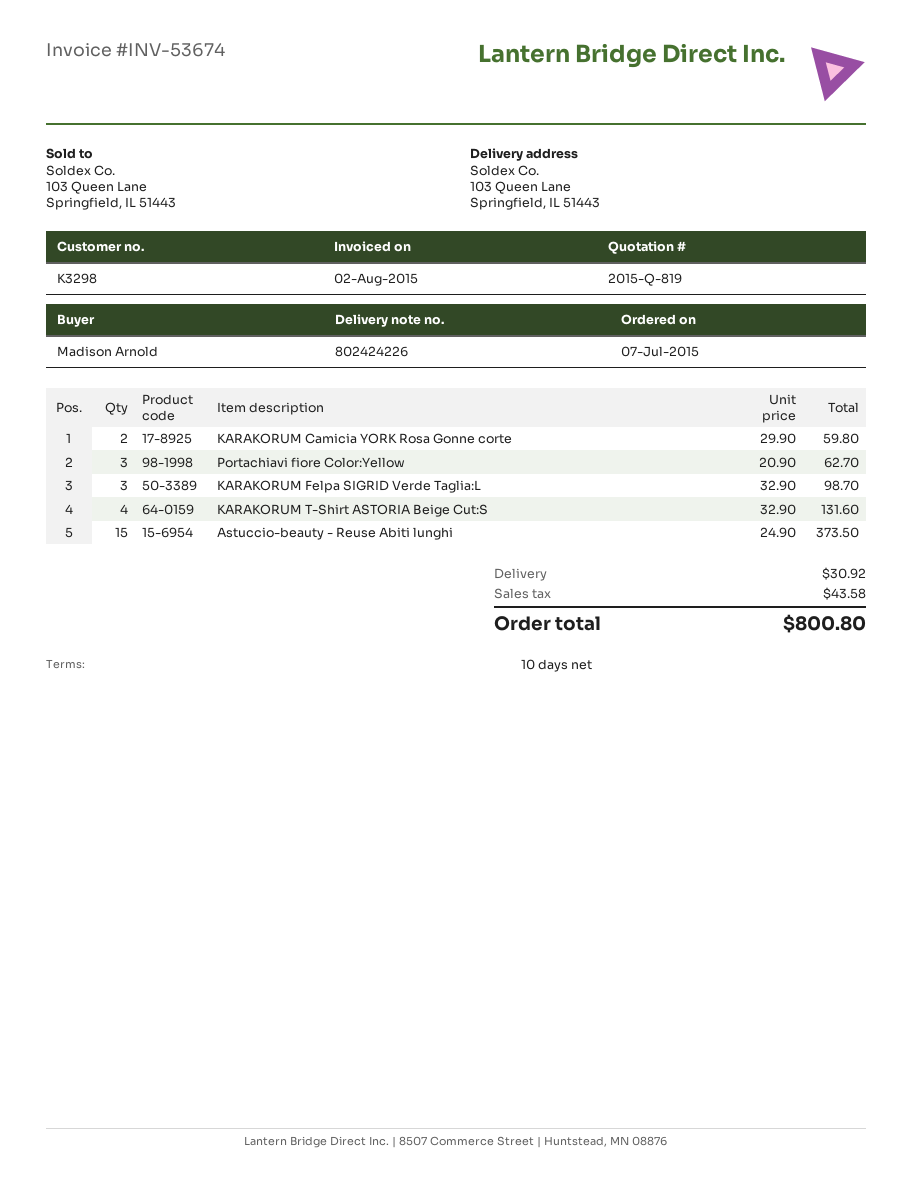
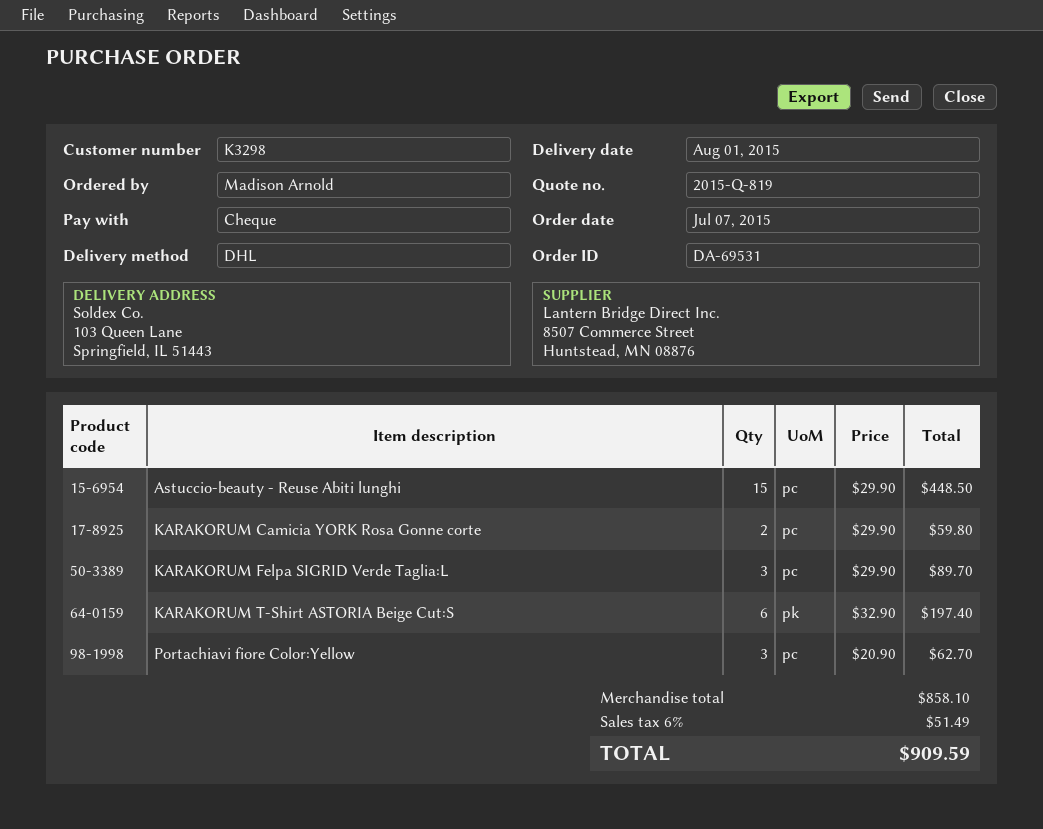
KARAKORUM Felpa SIGRID Verde Taglia:L: 3 x 32.90 = 98.70 -> 3 x 29.90 = 89.70
KARAKORUM T-Shirt ASTORIA Beige Cut:S: 4 x 32.90 = 131.60 -> 6 x 32.90 = 197.40
Astuccio-beauty - Reuse Abiti lunghi: 15 x 24.90 = 373.50 -> 15 x 29.90 = 448.50
shipping: 30.92 -> none
tax: 43.58 -> 51.49
total: 800.80 -> 909.59

